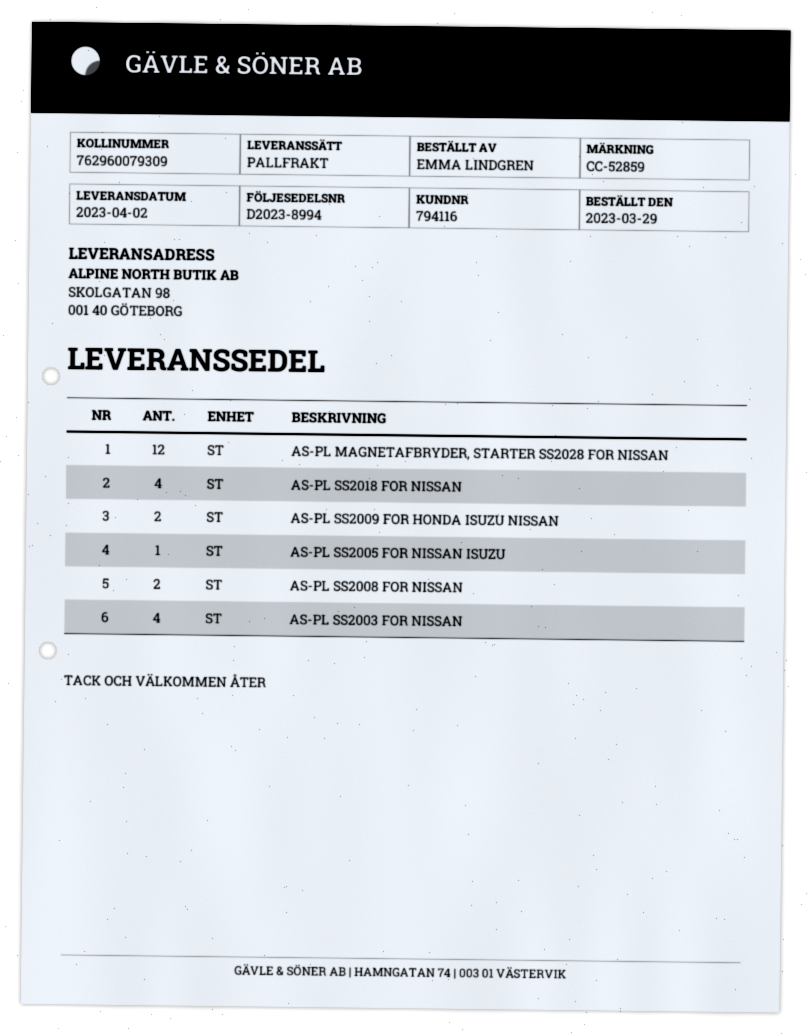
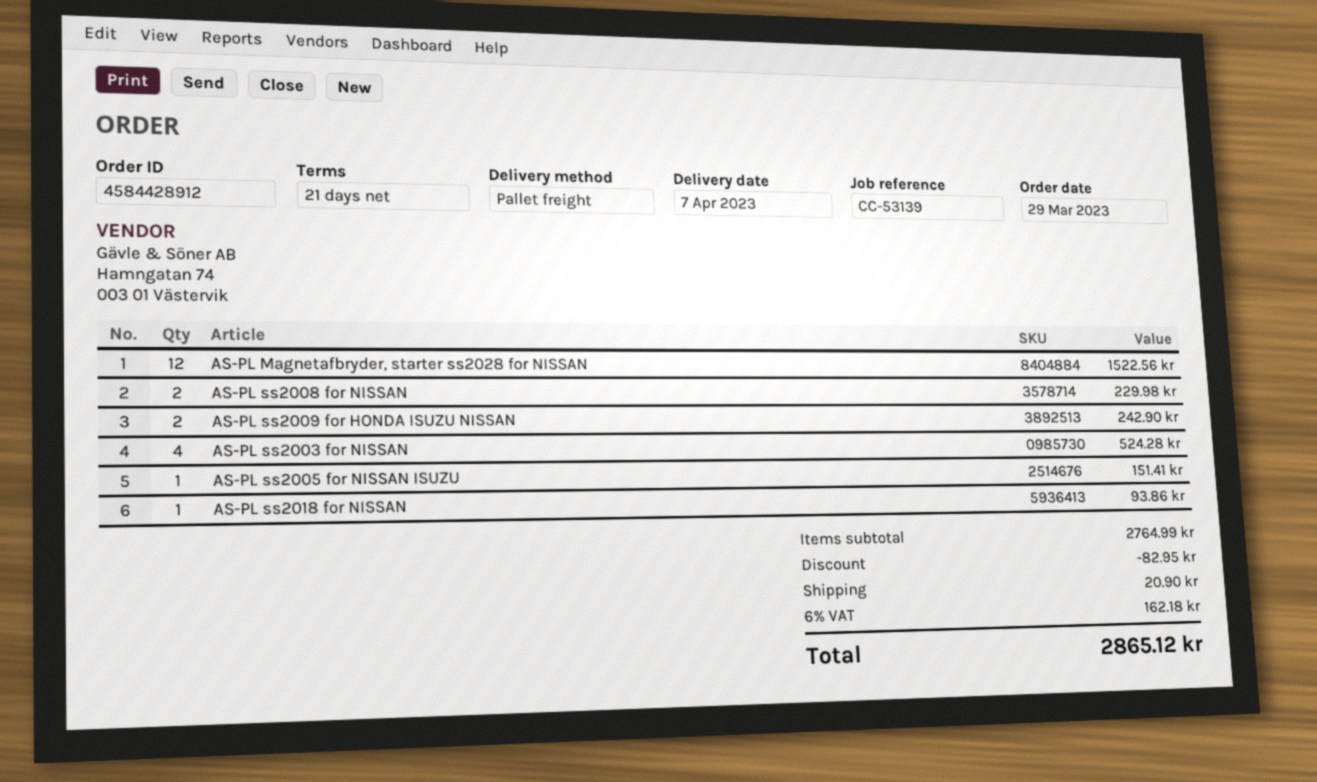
delivery date: 2023-04-02 -> 2023-04-07
reference: CC-52859 -> CC-53139
AS-PL SS2018 FOR NISSAN: 4 -> 1

